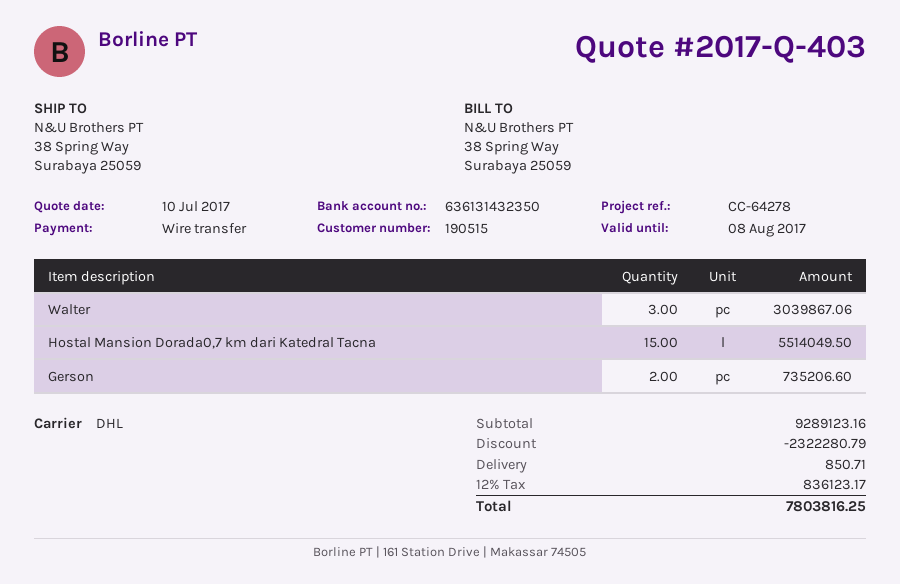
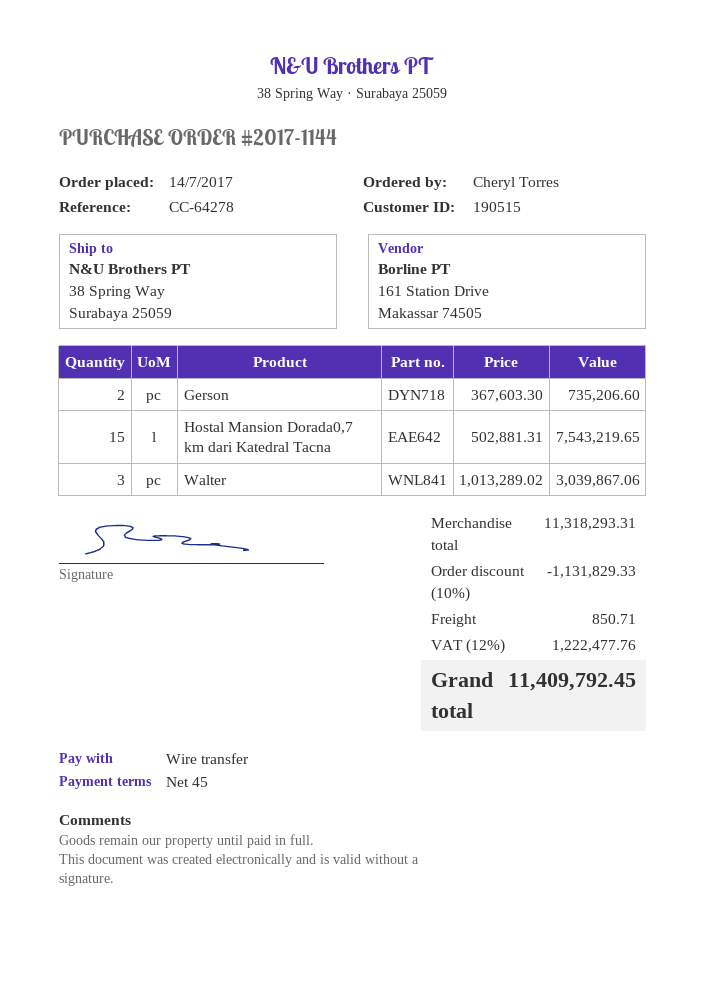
Hostal Mansion Dorada0,7 km dari Katedral Tacna: 15 for 5514049.50 -> 15 for 7543219.65
subtotal: 9289123.16 -> 11318293.31
discount: 2322280.79 -> 1131829.33
tax: 12% = 836123.17 -> 12% = 1222477.76
total: 7803816.25 -> 11409792.45

